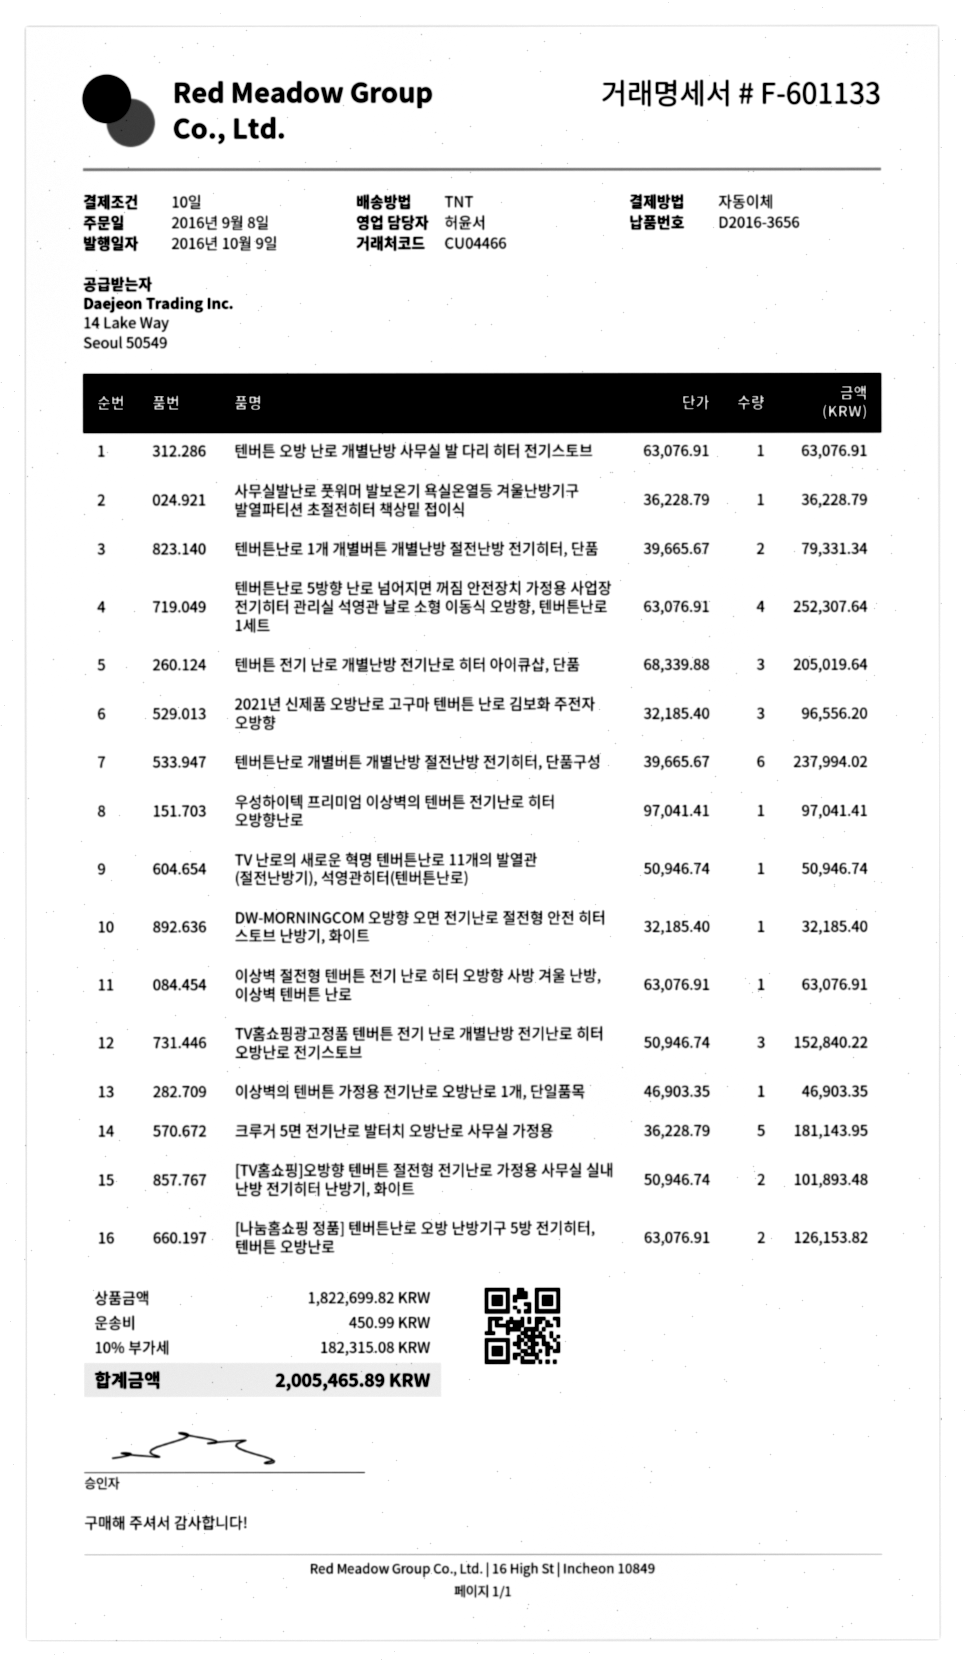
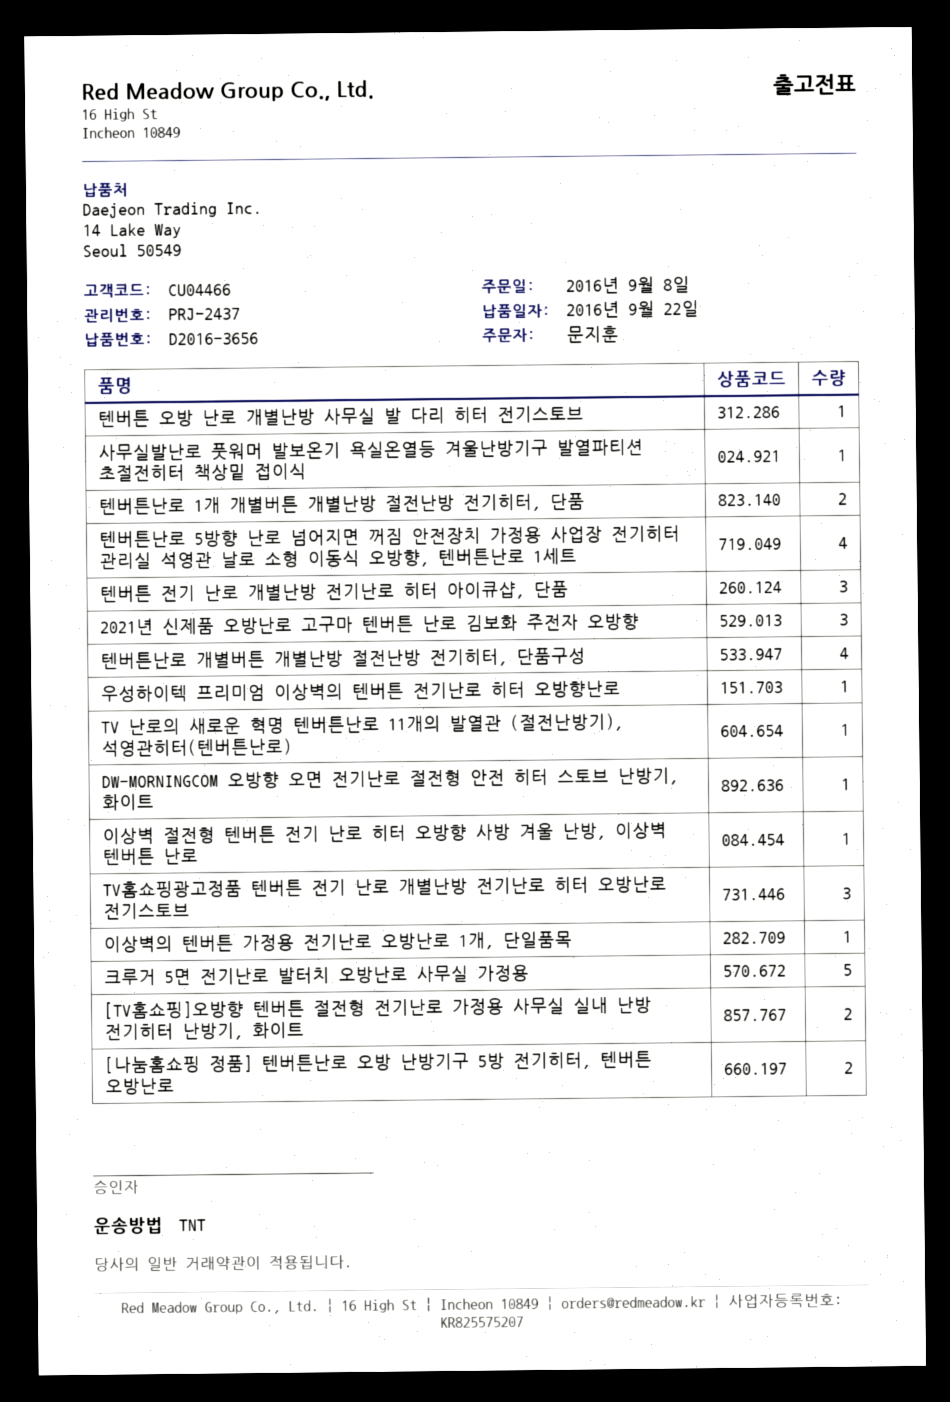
텐버튼난로 개별버튼 개별난방 절전난방 전기히터, 단품구성: 6 -> 4

